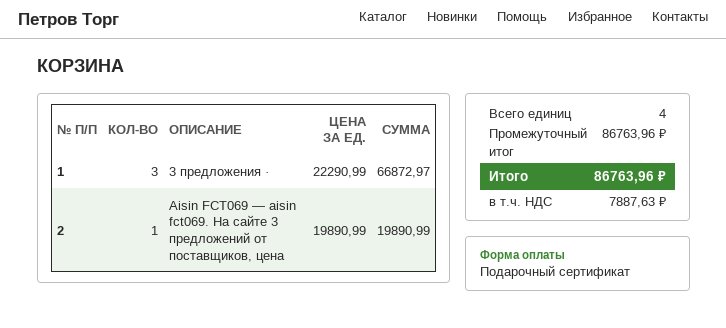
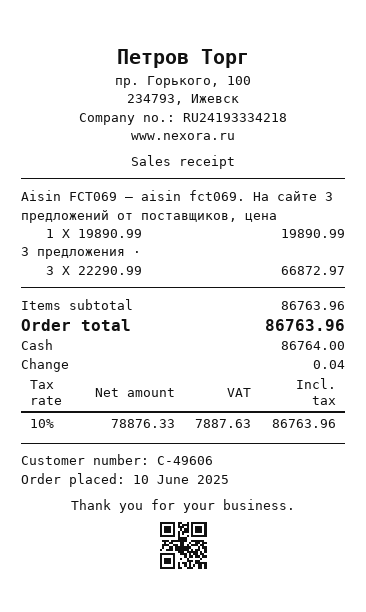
payment method: gift card -> cash

